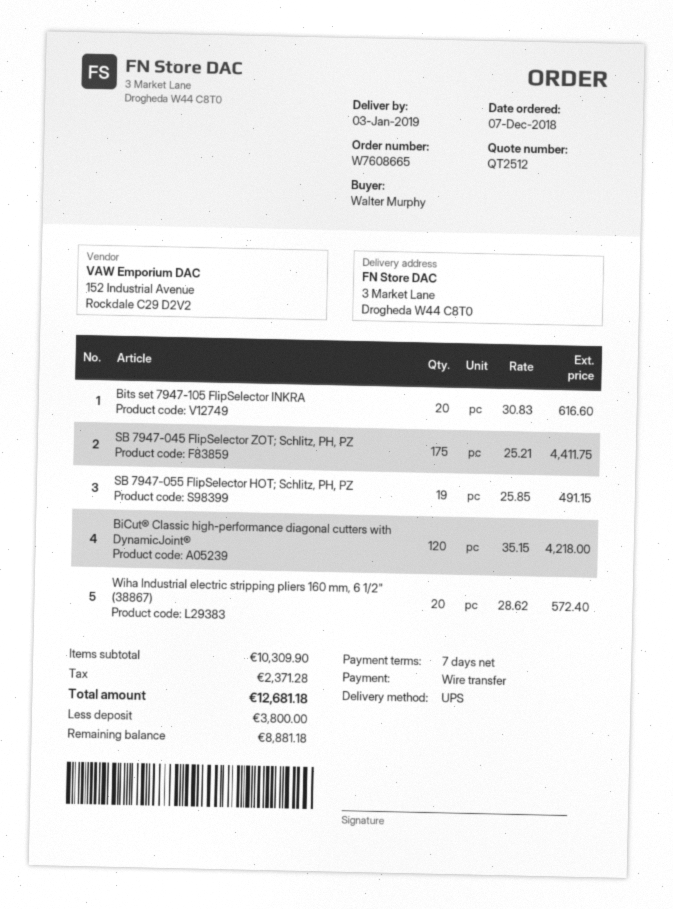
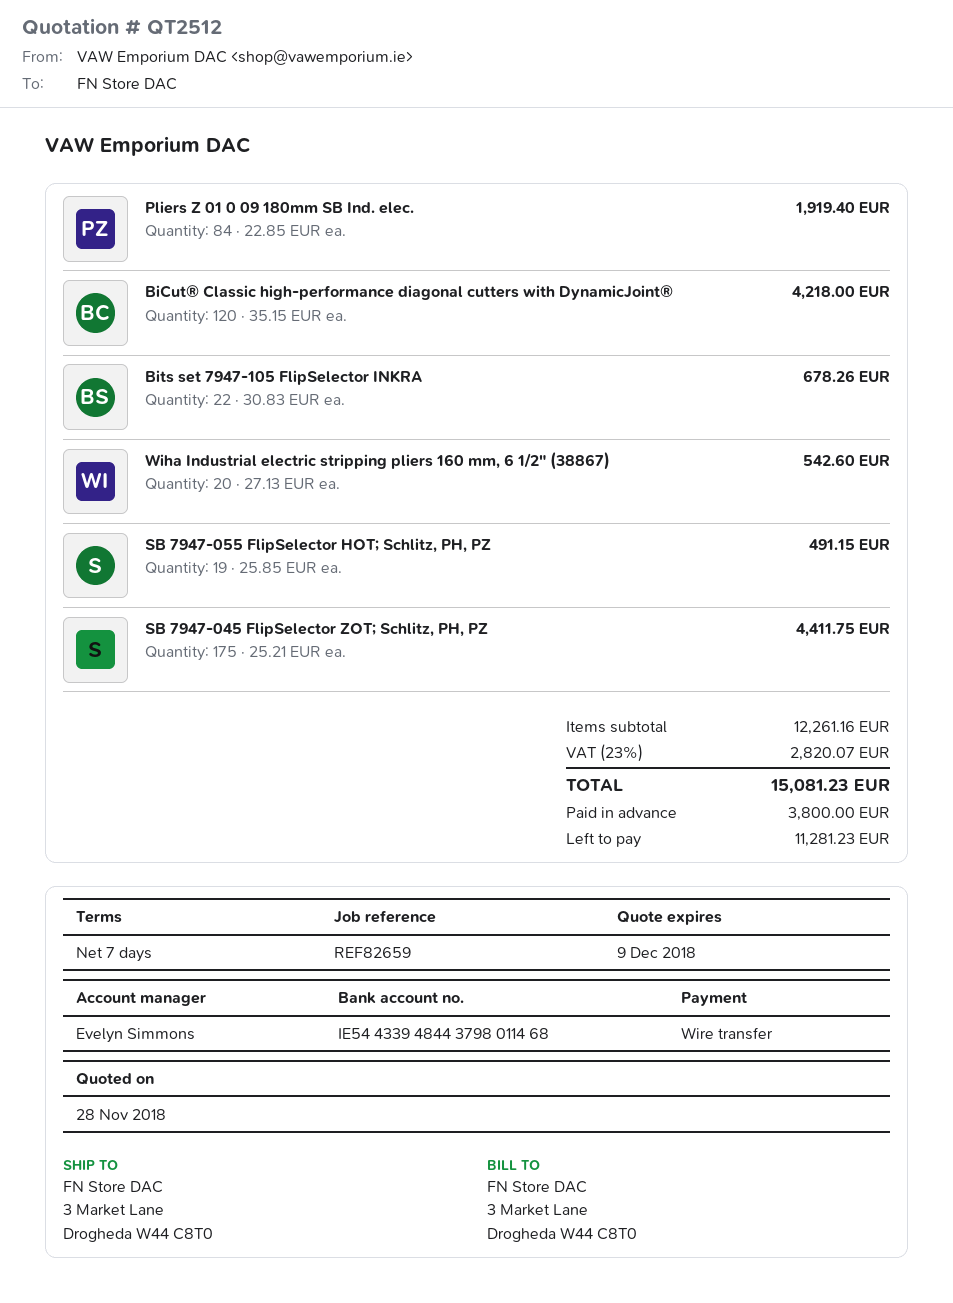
Bits set 7947-105 FlipSelector INKRA: 20 x 30.83 = 616.60 -> 22 x 30.83 = 678.26
Wiha Industrial electric stripping pliers 160 mm, 6 1/2" (38867): 20 x 28.62 = 572.40 -> 20 x 27.13 = 542.60
Pliers Z 01 0 09 180mm SB Ind. elec.: none -> 84 x 22.85 = 1919.40
subtotal: 10309.90 -> 12261.16
tax: 2371.28 -> 2820.07
total: 12681.18 -> 15081.23
balance: 8881.18 -> 11281.23

